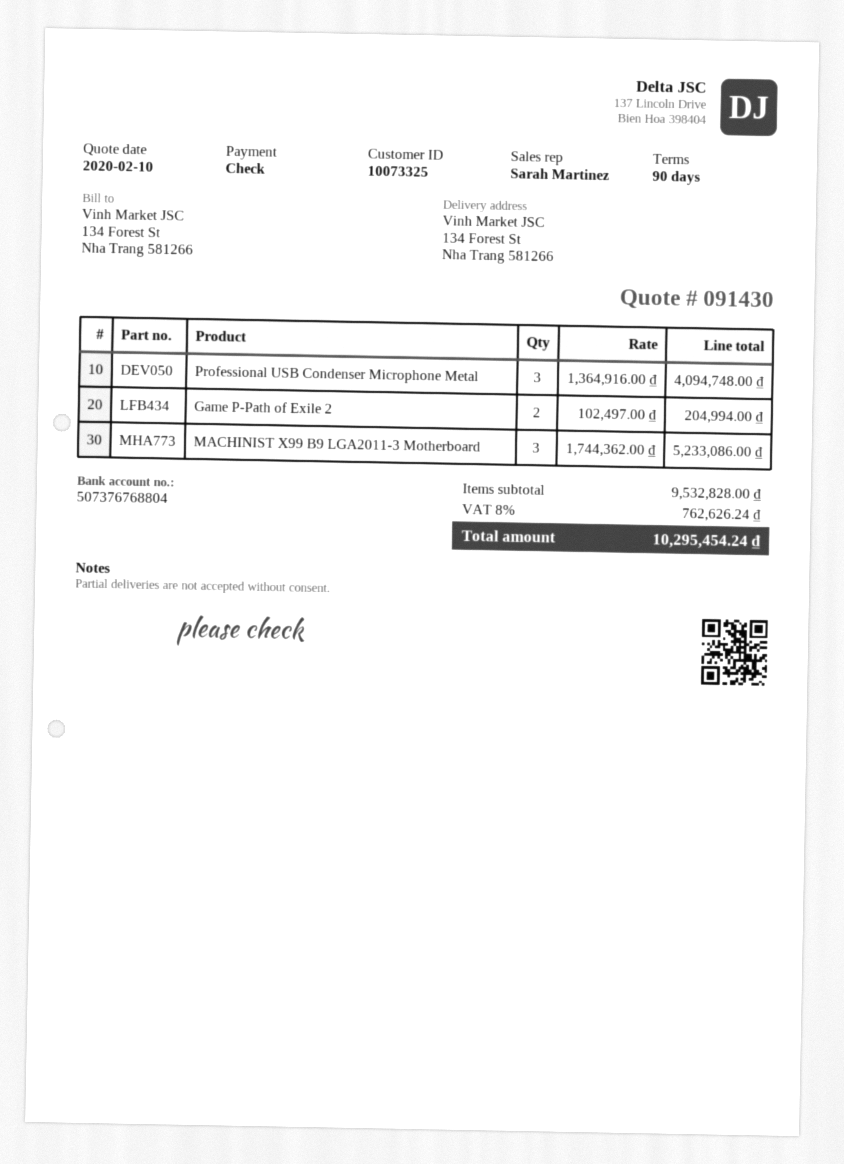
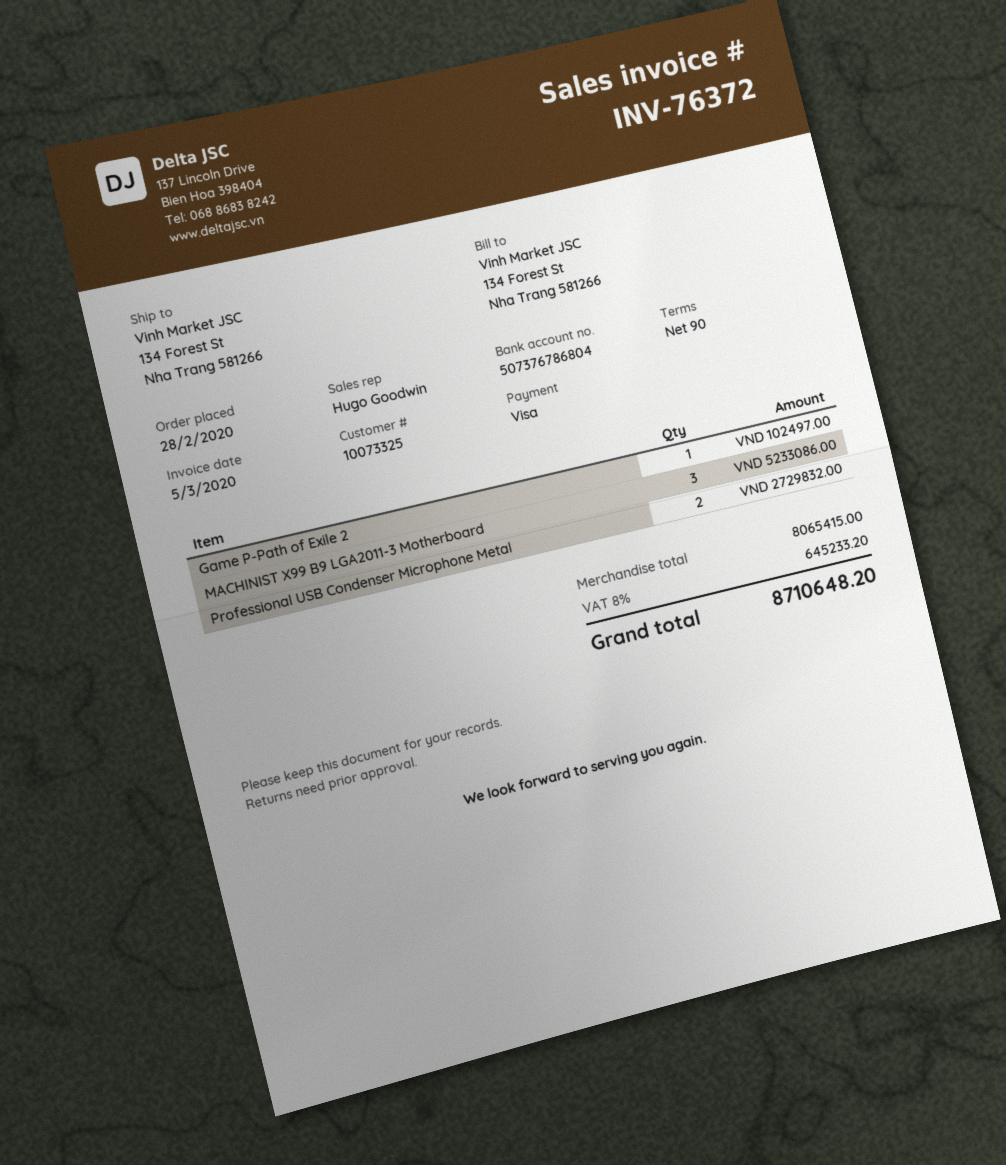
sales rep: Sarah Martinez -> Hugo Goodwin
payment method: cheque -> Visa
bank account: 507376768804 -> 507376786804
Professional USB Condenser Microphone Metal: 3 for 4094748.00 -> 2 for 2729832.00
Game P-Path of Exile 2: 2 for 204994.00 -> 1 for 102497.00
subtotal: 9532828.00 -> 8065415.00
tax: 8% = 762626.24 -> 8% = 645233.20
total: 10295454.24 -> 8710648.20

